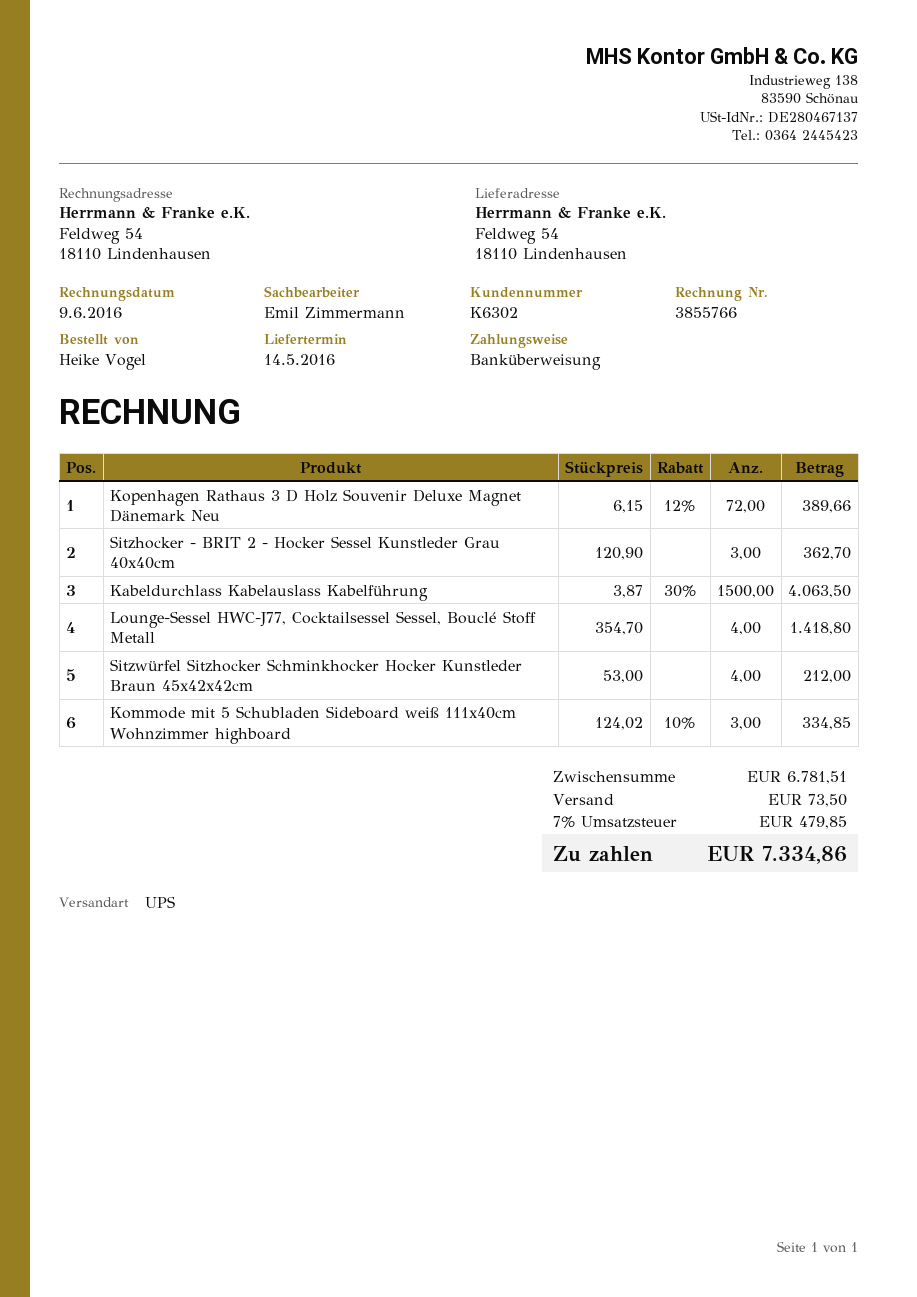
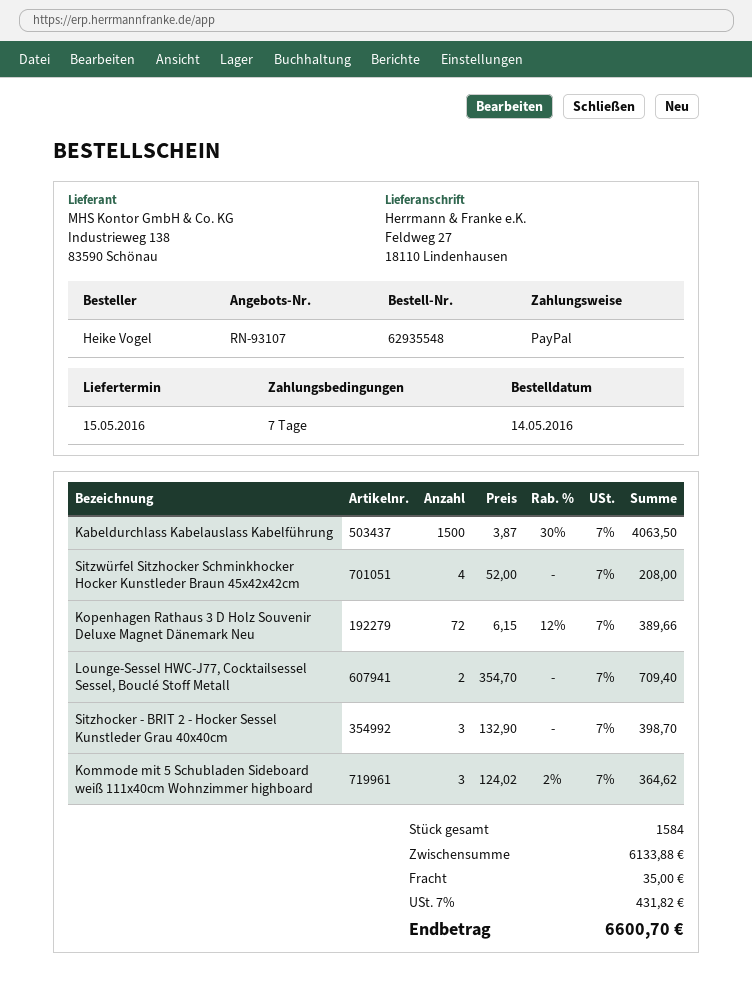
delivery date: 2016-05-14 -> 2016-05-15
payment method: bank transfer -> PayPal
ship to: Feldweg 54, 18110 Lindenhausen -> Feldweg 27, 18110 Lindenhausen
Sitzhocker - BRIT 2 - Hocker Sessel Kunstleder Grau 40x40cm: 3 x 120.90 = 362.70 -> 3 x 132.90 = 398.70
Lounge-Sessel HWC-J77, Cocktailsessel Sessel, Bouclé Stoff Metall: 4 x 354.70 = 1418.80 -> 2 x 354.70 = 709.40
Sitzwürfel Sitzhocker Schminkhocker Hocker Kunstleder Braun 45x42x42cm: 4 x 53.00 = 212.00 -> 4 x 52.00 = 208.00
Kommode mit 5 Schubladen Sideboard weiß 111x40cm Wohnzimmer highboard: 3 x 124.02 - 10% = 334.85 -> 3 x 124.02 - 2% = 364.62
subtotal: 6781.51 -> 6133.88
shipping: 73.50 -> 35.00
tax: 7% = 479.85 -> 7% = 431.82
total: 7334.86 -> 6600.70

